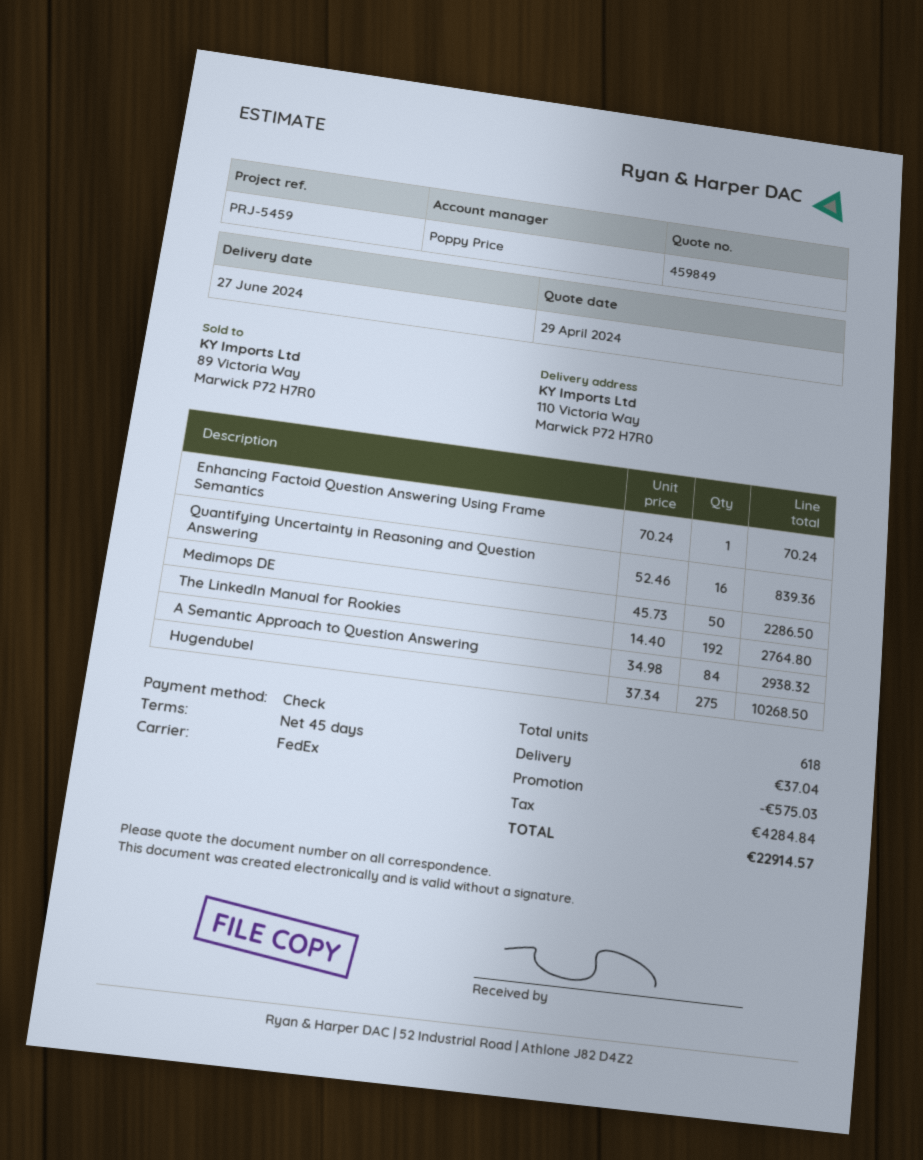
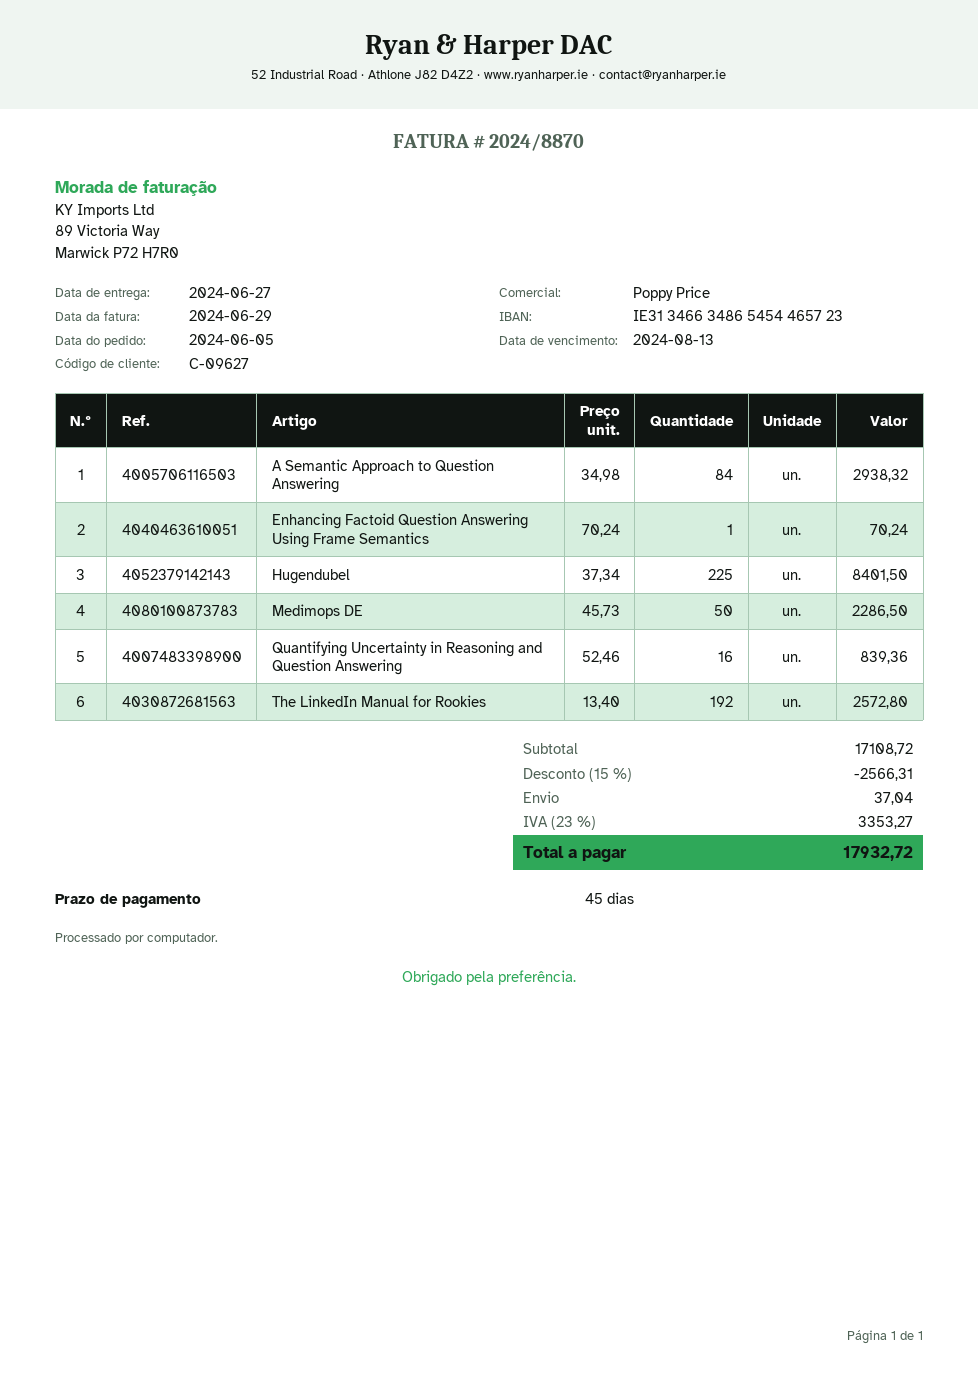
The LinkedIn Manual for Rookies: 192 x 14.40 = 2764.80 -> 192 x 13.40 = 2572.80
Hugendubel: 275 x 37.34 = 10268.50 -> 225 x 37.34 = 8401.50
discount: 575.03 -> 2566.31
tax: 4284.84 -> 3353.27
total: 22914.57 -> 17932.72

